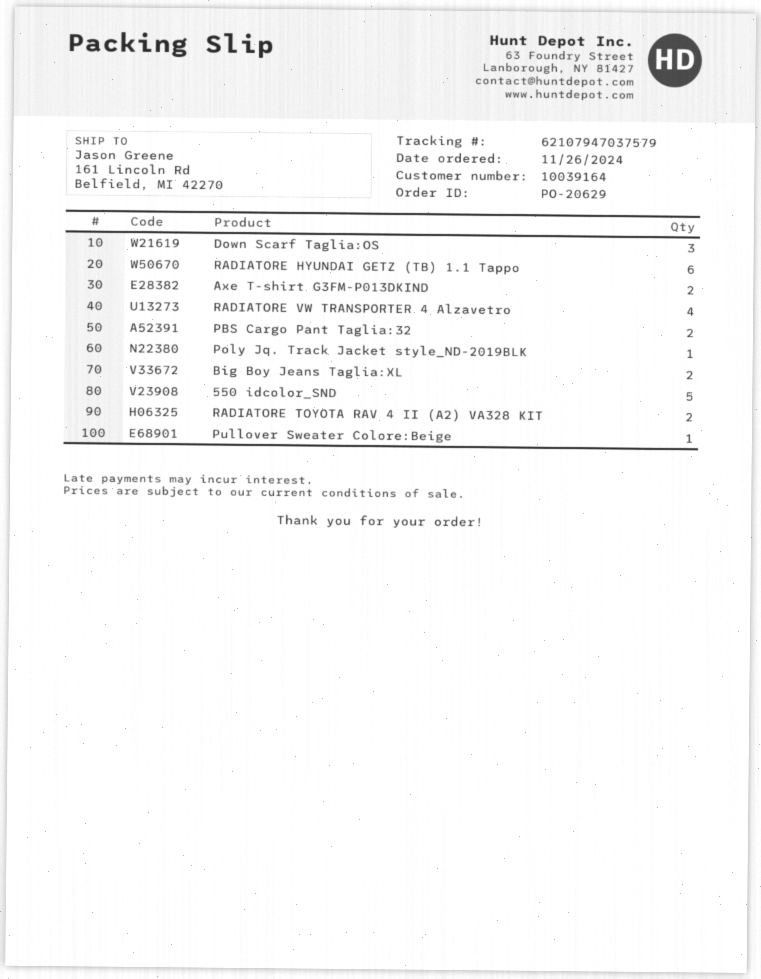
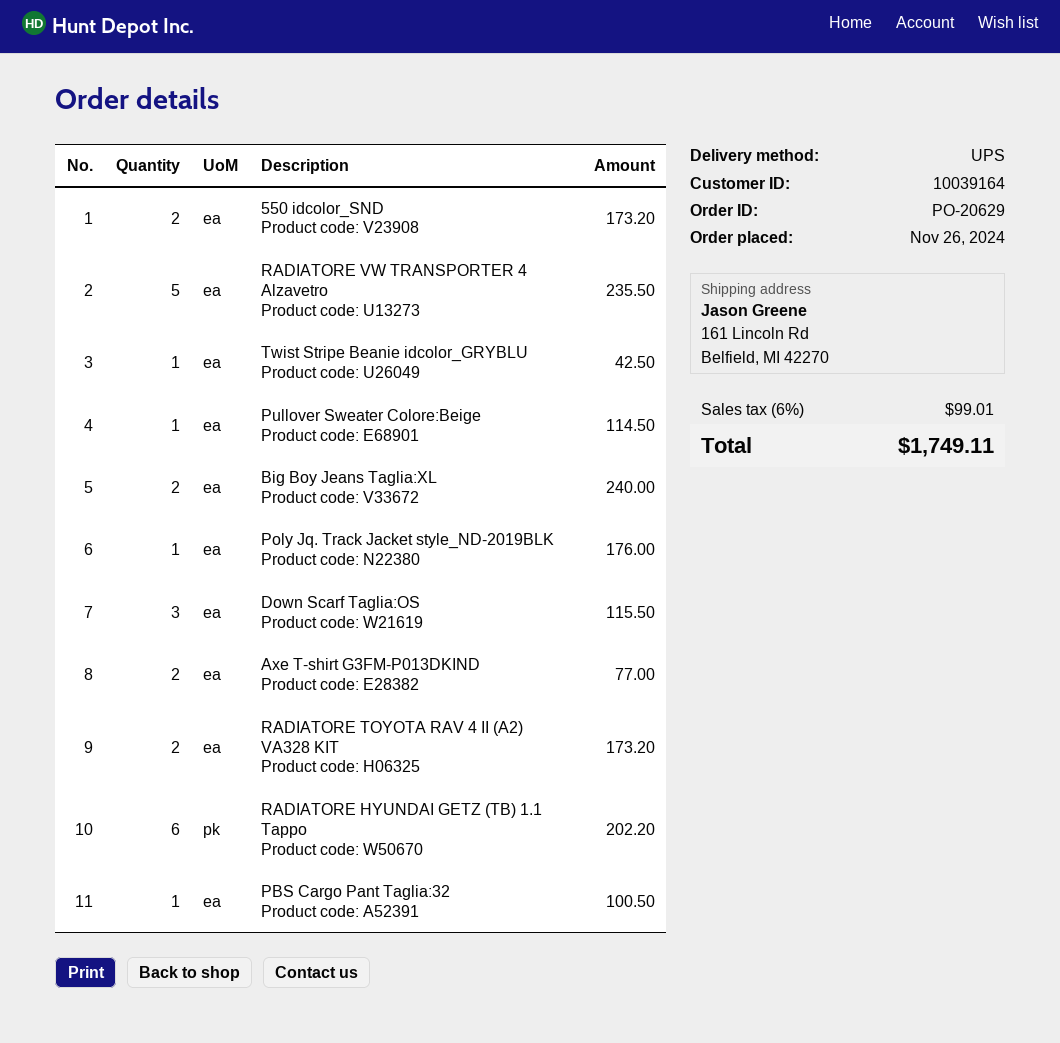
RADIATORE VW TRANSPORTER 4 Alzavetro: 4 -> 5
PBS Cargo Pant Taglia:32: 2 -> 1
550 idcolor_SND: 5 -> 2
Twist Stripe Beanie idcolor_GRYBLU: none -> 1

